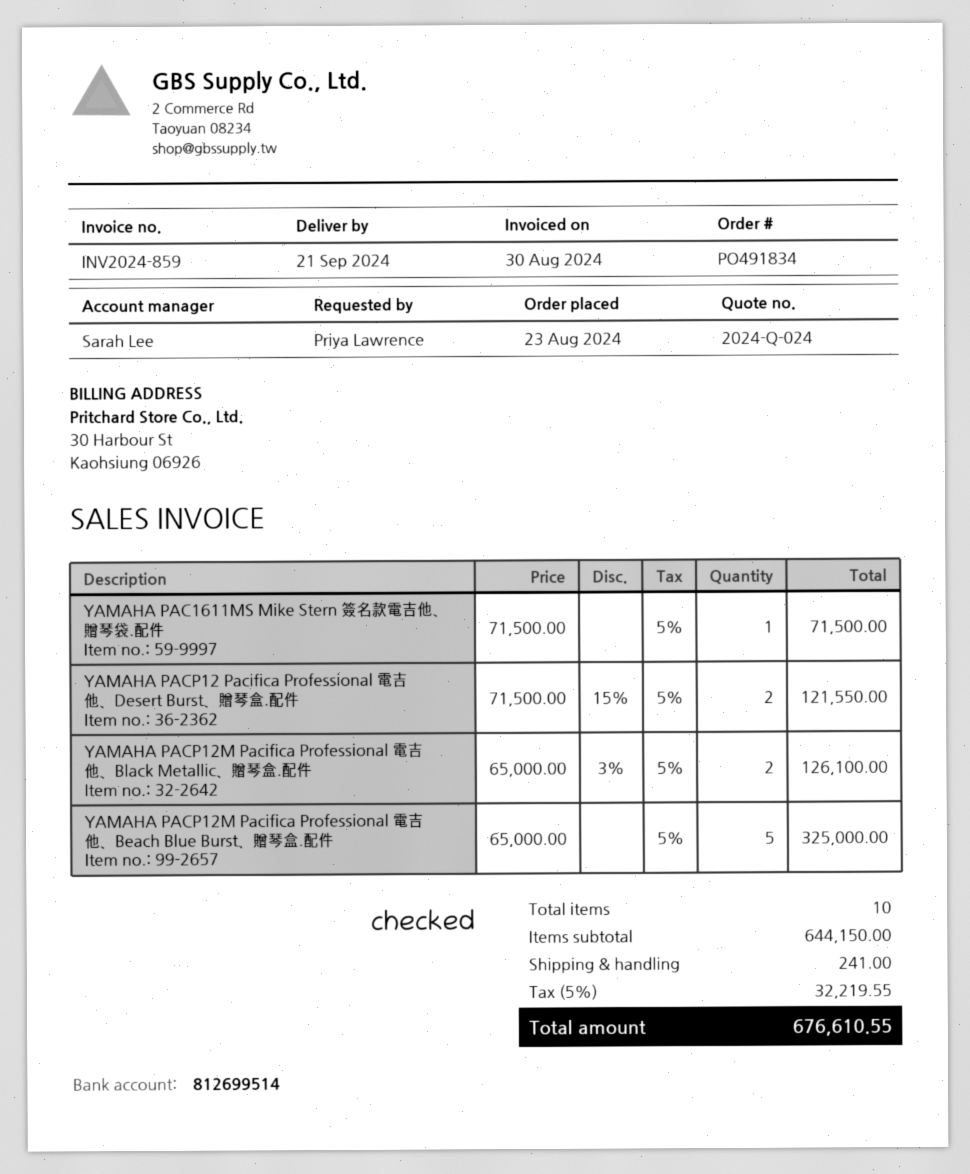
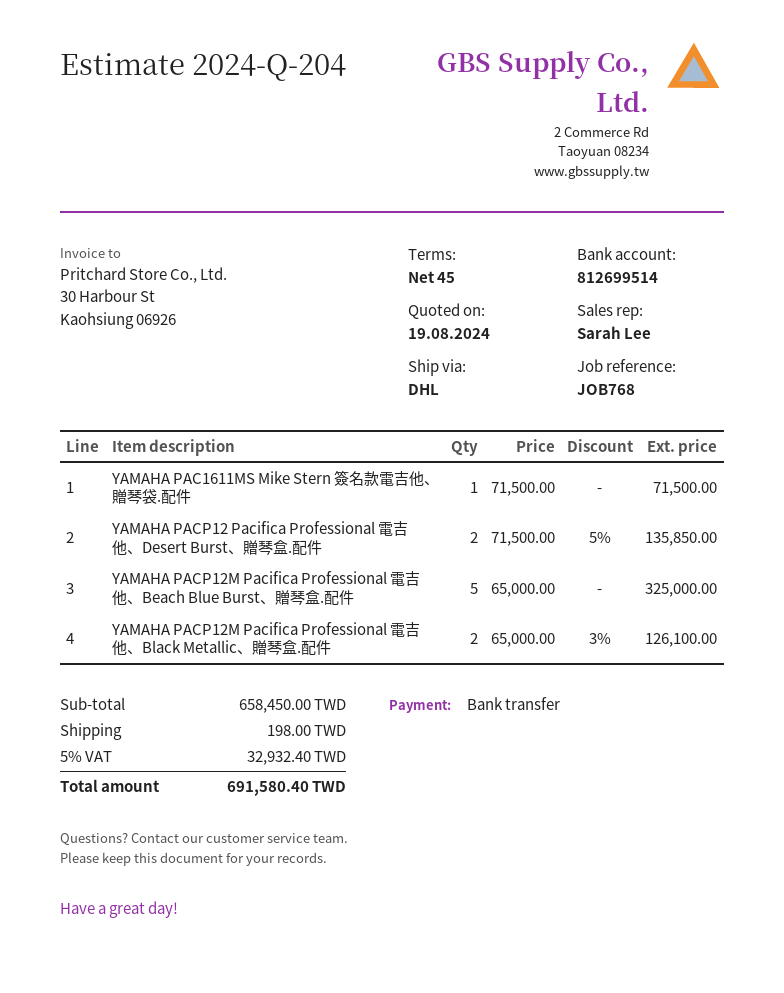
quote number: 2024-Q-024 -> 2024-Q-204
YAMAHA PACP12 Pacifica Professional 電吉他、Desert Burst、贈琴盒.配件: 2 x 71500.00 - 15% = 121550.00 -> 2 x 71500.00 - 5% = 135850.00
subtotal: 644150.00 -> 658450.00
shipping: 241.00 -> 198.00
tax: 5% = 32219.55 -> 5% = 32932.40
total: 676610.55 -> 691580.40

